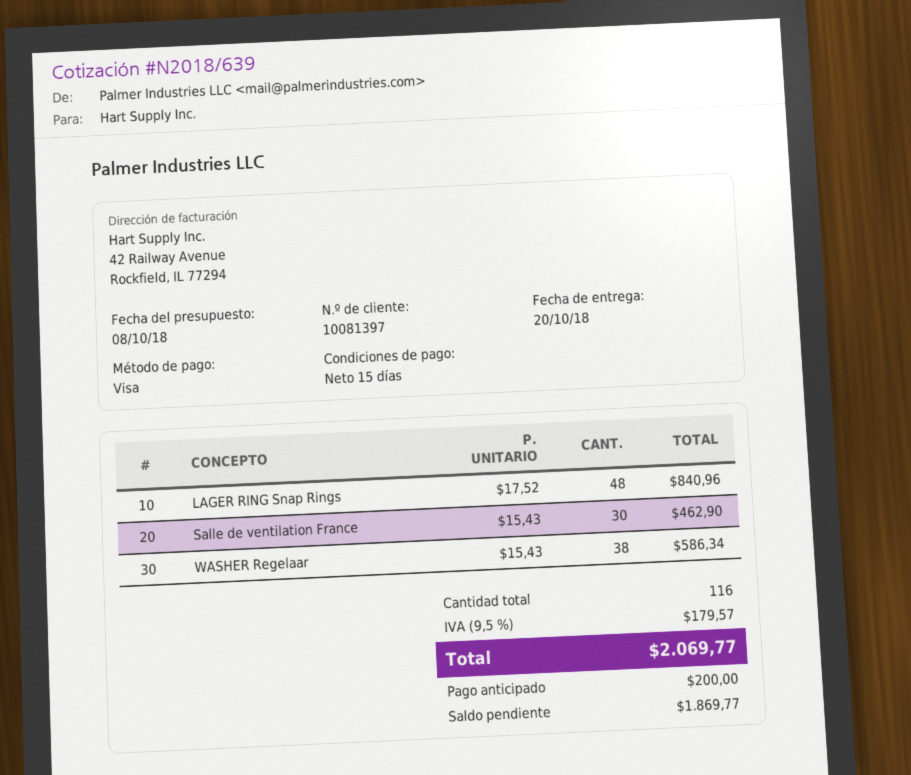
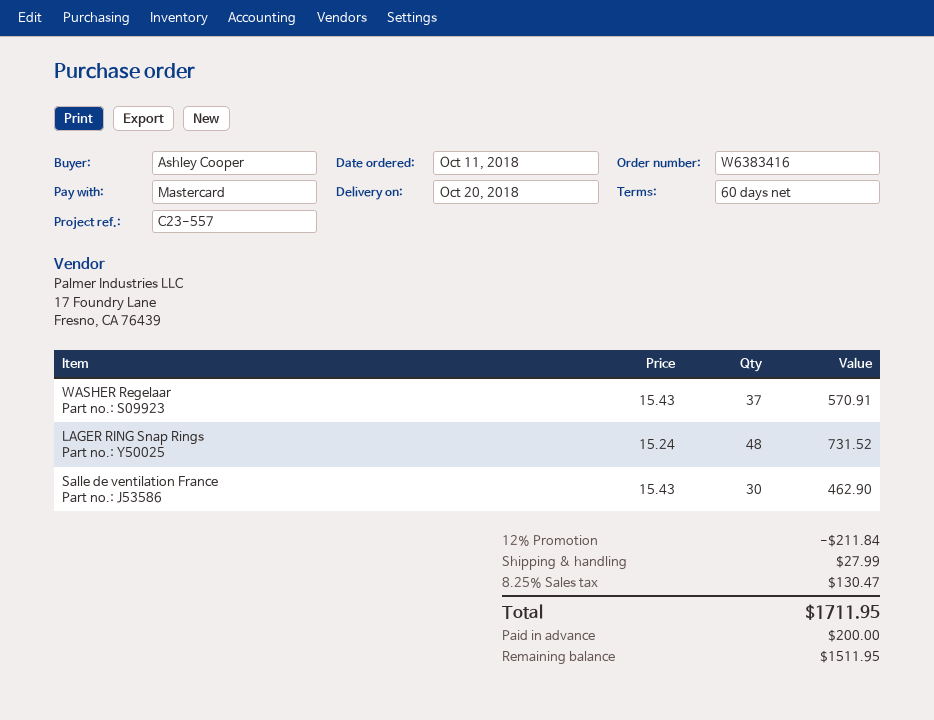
payment terms: 15 days -> 60 days
payment method: Visa -> Mastercard
LAGER RING Snap Rings: 48 x 17.52 = 840.96 -> 48 x 15.24 = 731.52
WASHER Regelaar: 38 x 15.43 = 586.34 -> 37 x 15.43 = 570.91
discount: none -> 12% = 211.84
shipping: none -> 27.99
tax: 9.5% = 179.57 -> 8.25% = 130.47
total: 2069.77 -> 1711.95
balance: 1869.77 -> 1511.95

